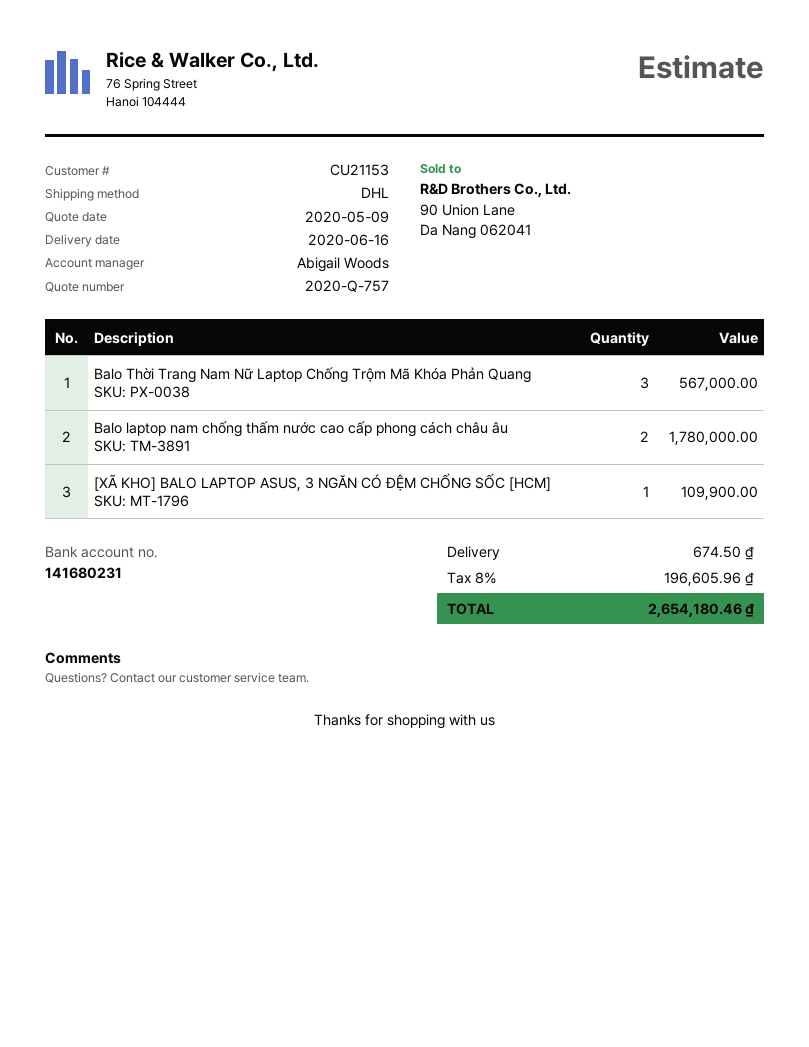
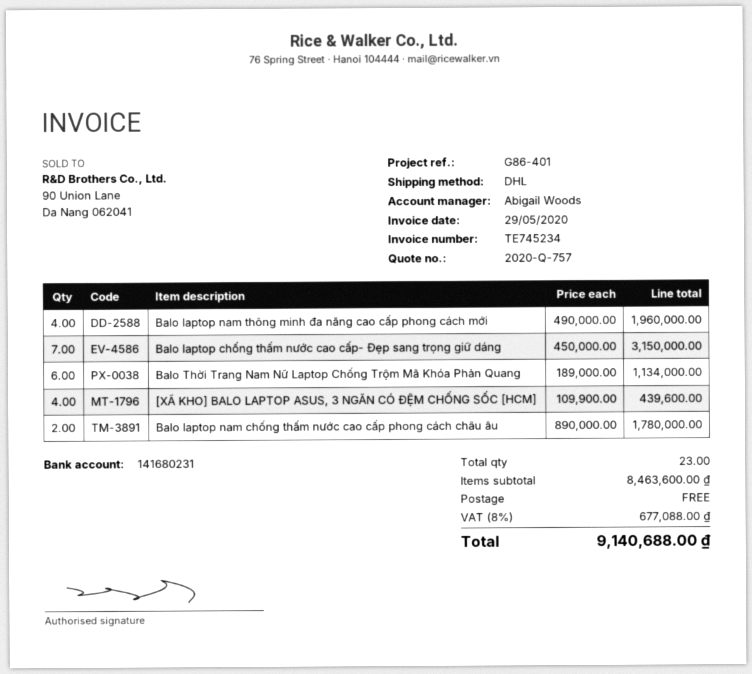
Balo Thời Trang Nam Nữ Laptop Chống Trộm Mã Khóa Phản Quang: 3 for 567000.00 -> 6 for 1134000.00
[XÃ KHO] BALO LAPTOP ASUS, 3 NGĂN CÓ ĐỆM CHỐNG SỐC [HCM]: 1 for 109900.00 -> 4 for 439600.00
Balo laptop nam thông minh đa năng cao cấp phong cách mới: none -> 4 for 1960000.00
Balo laptop chống thấm nước cao cấp- Đẹp sang trọng giữ dáng: none -> 7 for 3150000.00
shipping: 674.50 -> 0.00
tax: 8% = 196605.96 -> 8% = 677088.00
total: 2654180.46 -> 9140688.00

